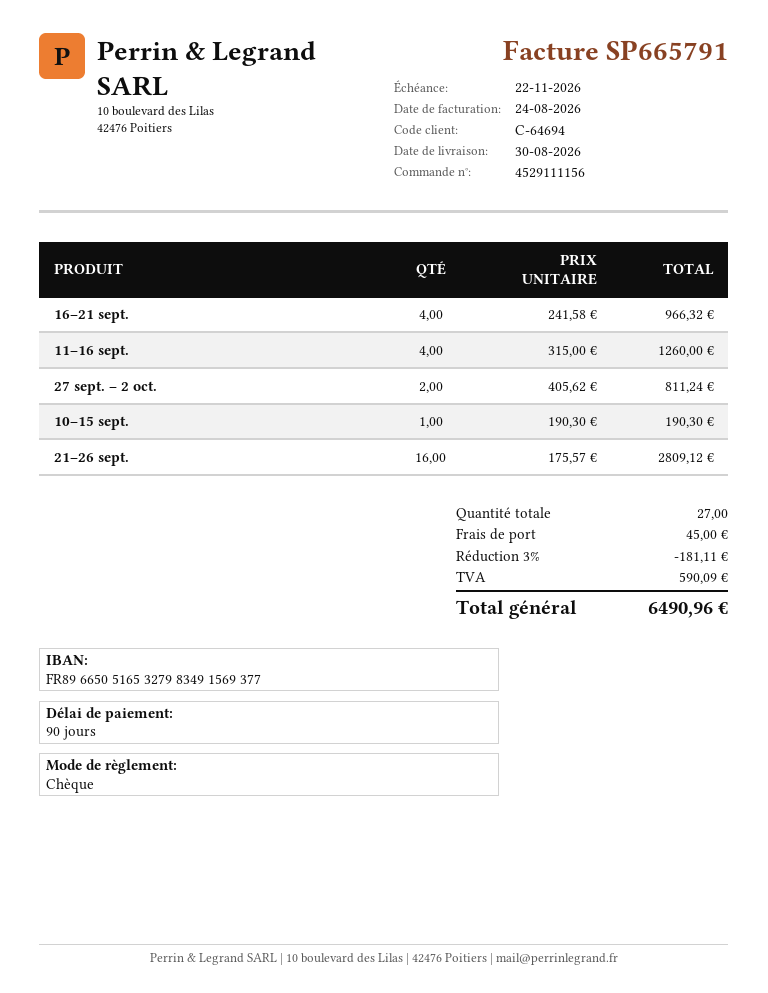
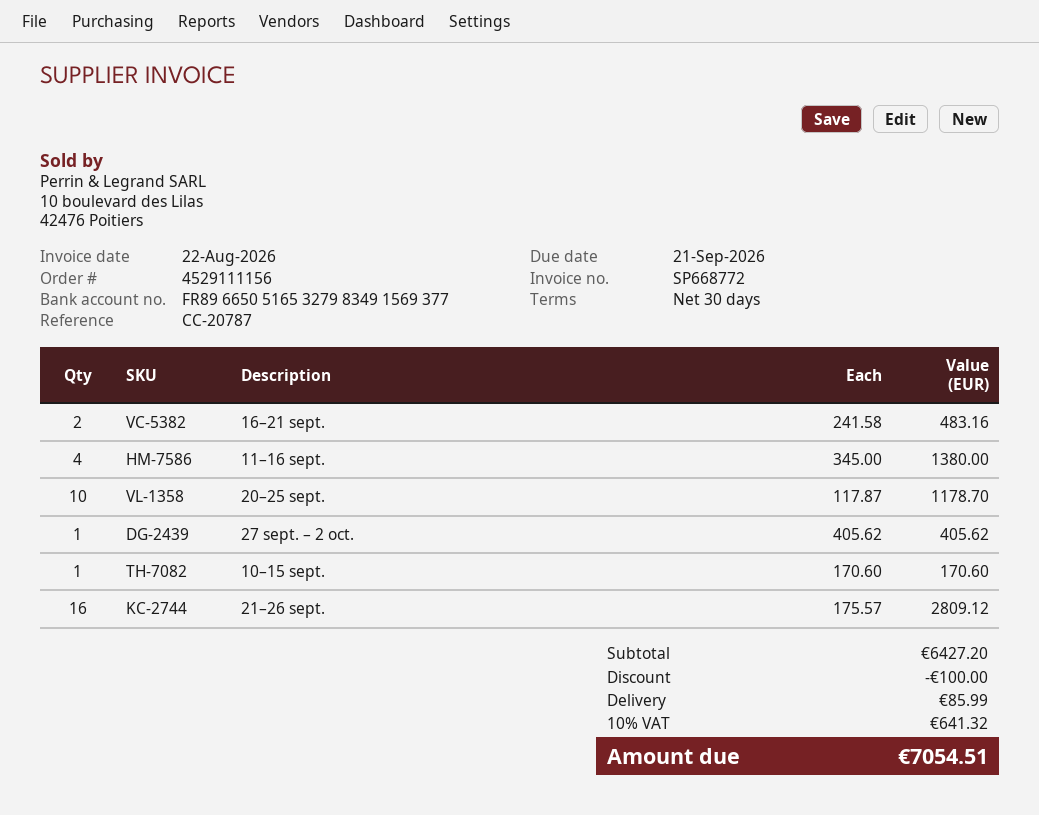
invoice number: SP665791 -> SP668772
invoice date: 2026-08-24 -> 2026-08-22
payment terms: 90 days -> 30 days
due date: 2026-11-22 -> 2026-09-21
16–21 sept.: 4 x 241.58 = 966.32 -> 2 x 241.58 = 483.16
11–16 sept.: 4 x 315.00 = 1260.00 -> 4 x 345.00 = 1380.00
27 sept. – 2 oct.: 2 x 405.62 = 811.24 -> 1 x 405.62 = 405.62
10–15 sept.: 1 x 190.30 = 190.30 -> 1 x 170.60 = 170.60
20–25 sept.: none -> 10 x 117.87 = 1178.70
discount: 181.11 -> 100.00
shipping: 45.00 -> 85.99
tax: 590.09 -> 641.32
total: 6490.96 -> 7054.51

